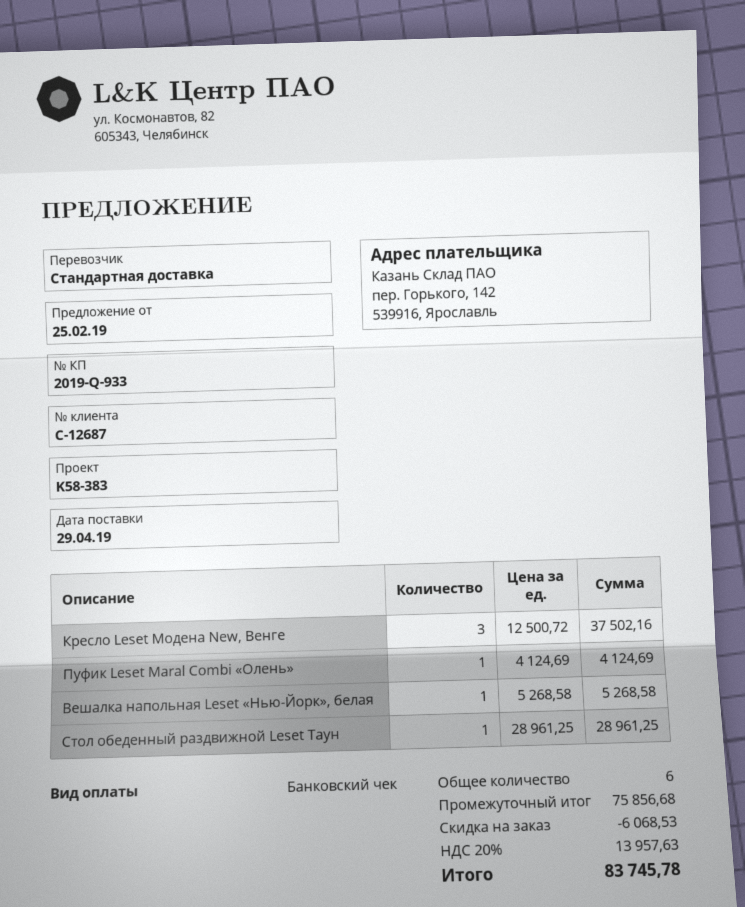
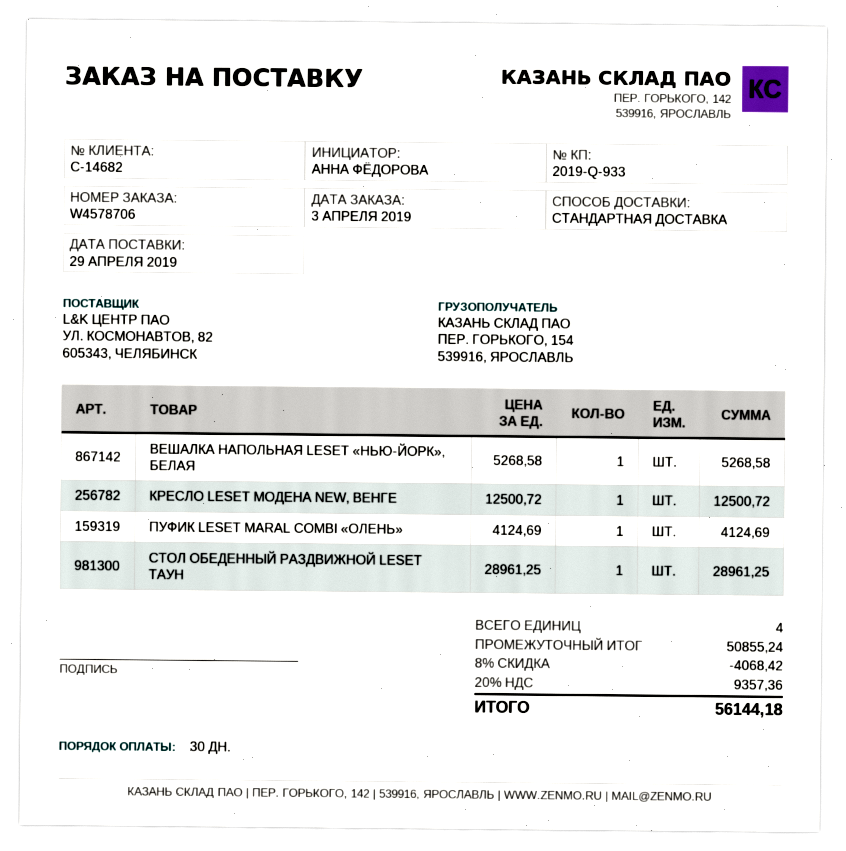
customer number: C-12687 -> C-14682
Кресло Leset Модена New, Венге: 3 x 12500.72 = 37502.16 -> 1 x 12500.72 = 12500.72
total quantity: 6 -> 4
subtotal: 75856.68 -> 50855.24
discount: 6068.53 -> 4068.42
tax: 20% = 13957.63 -> 20% = 9357.36
total: 83745.78 -> 56144.18

